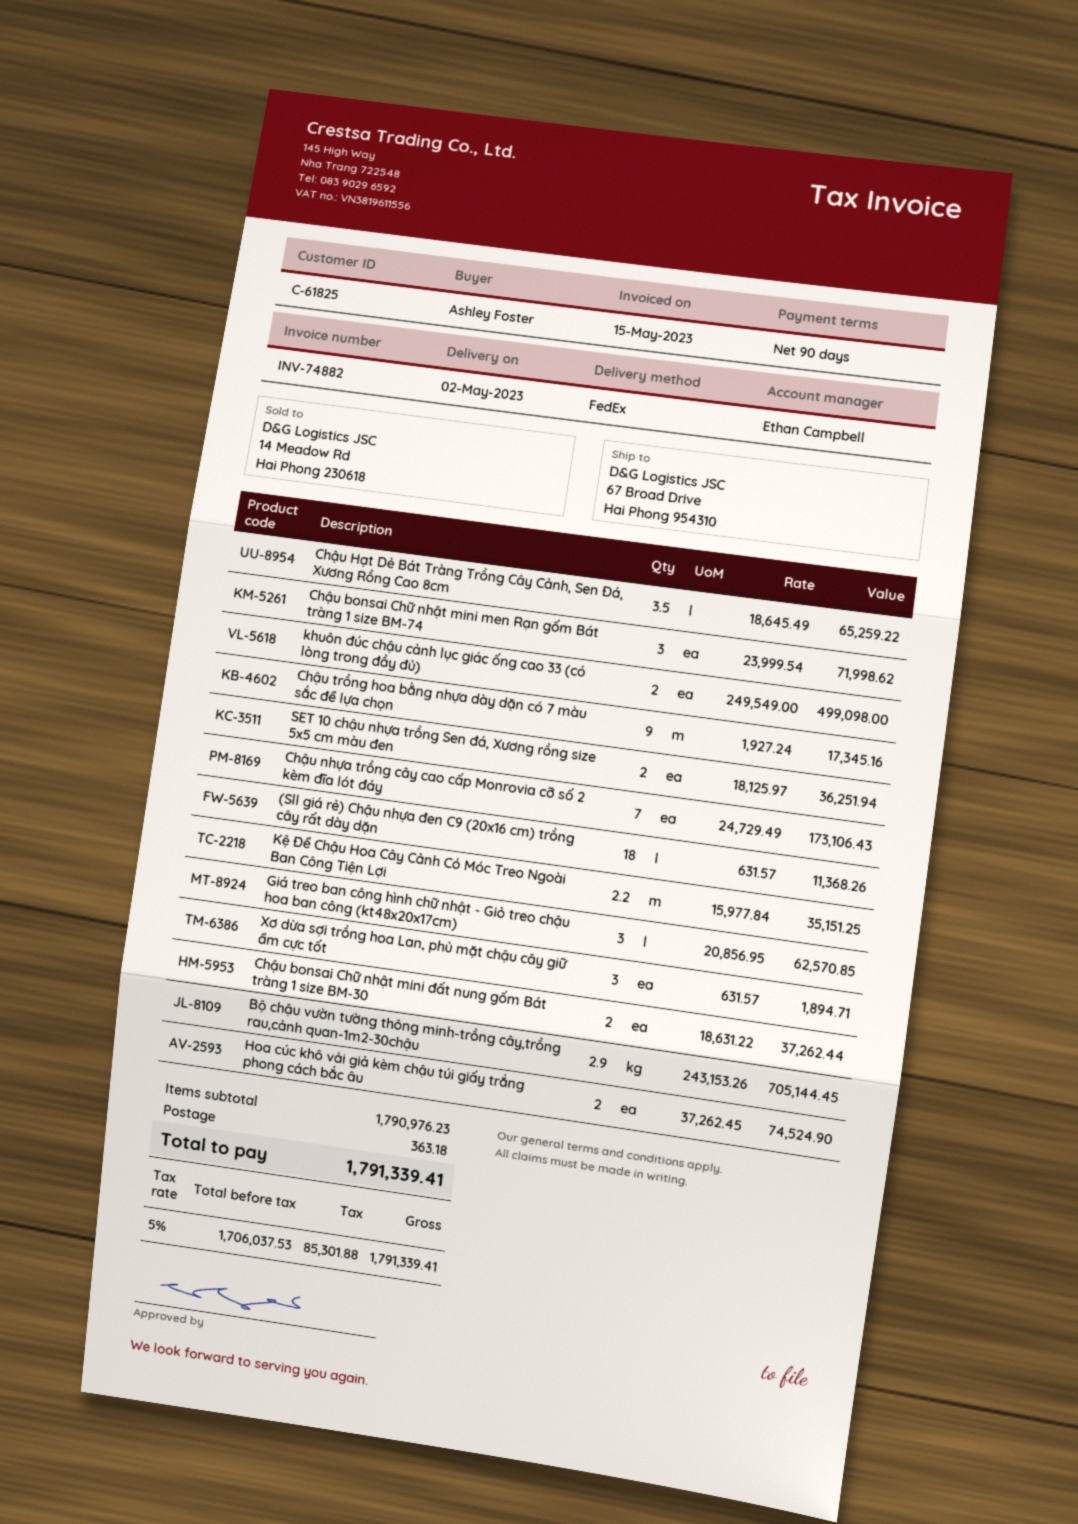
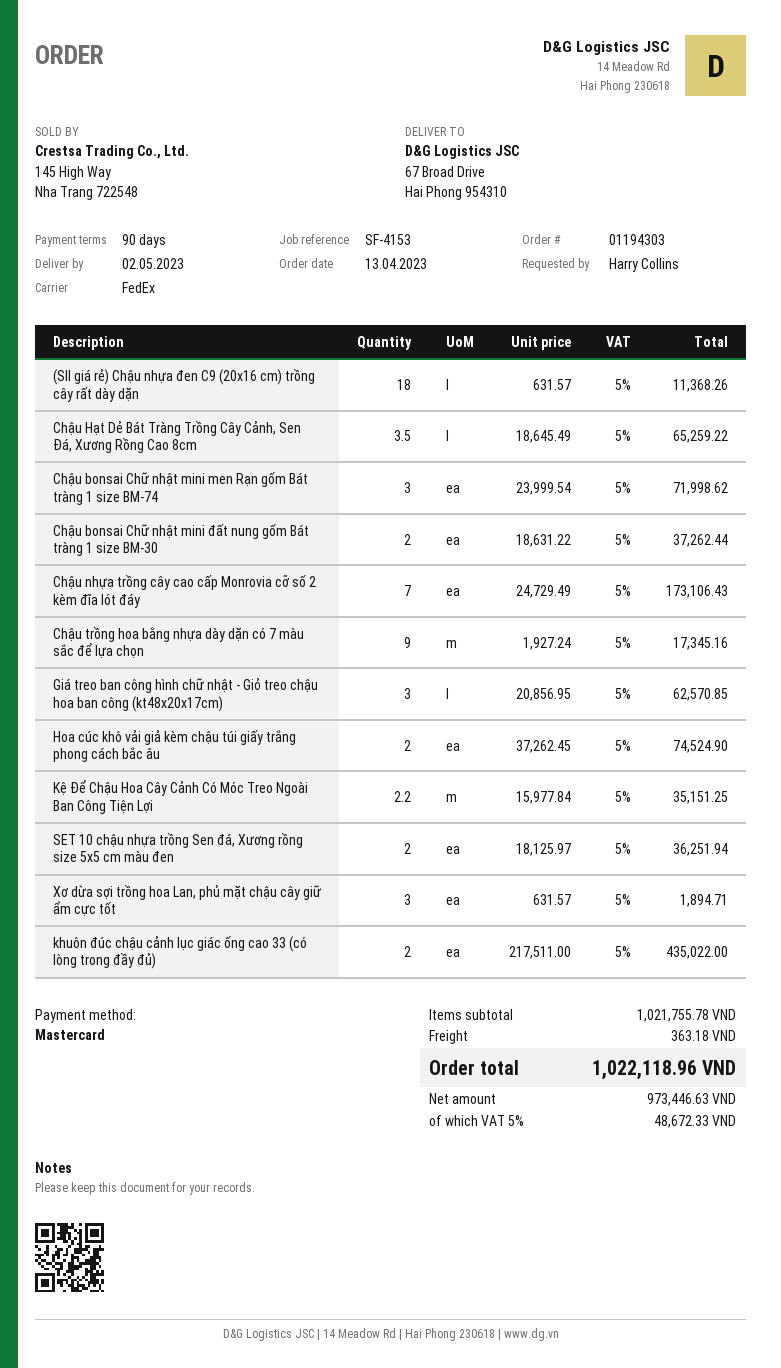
ordered by: Ashley Foster -> Harry Collins
khuôn đúc chậu cảnh lục giác ống cao 33 (có lòng trong đầy đủ): 2 x 249549.00 = 499098.00 -> 2 x 217511.00 = 435022.00
Bộ chậu vườn tường thông minh-trồng cây,trồng rau,cảnh quan-1m2-30chậu: 2.9 x 243153.26 = 705144.45 -> none
subtotal: 1790976.23 -> 1021755.78
net: 1706037.53 -> 973446.63
tax: 5% = 85301.88 -> 5% = 48672.33
total: 1791339.41 -> 1022118.96

